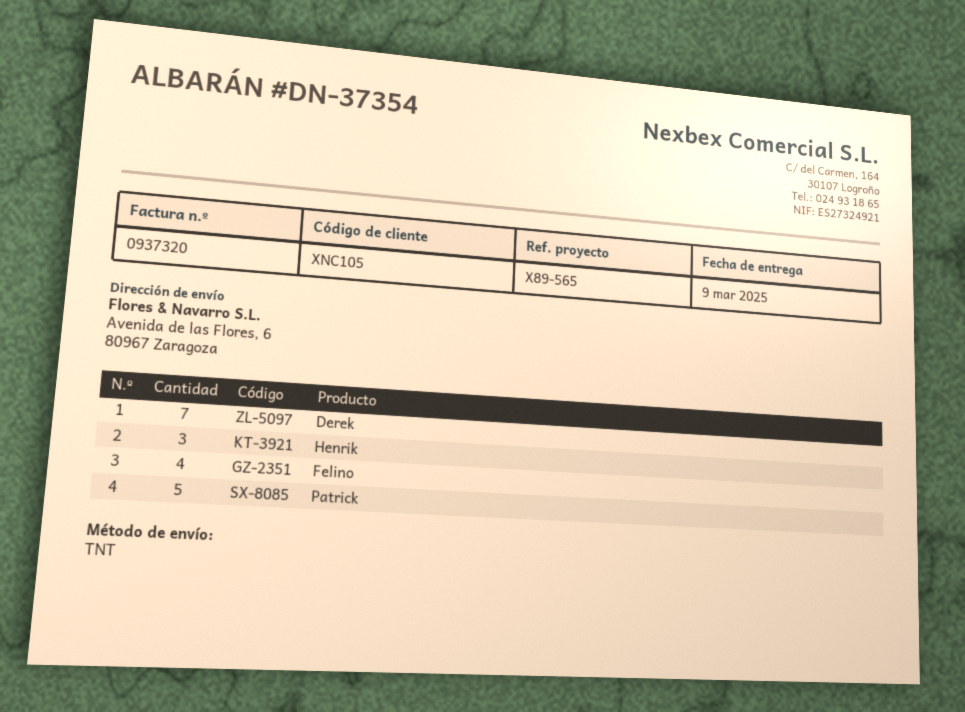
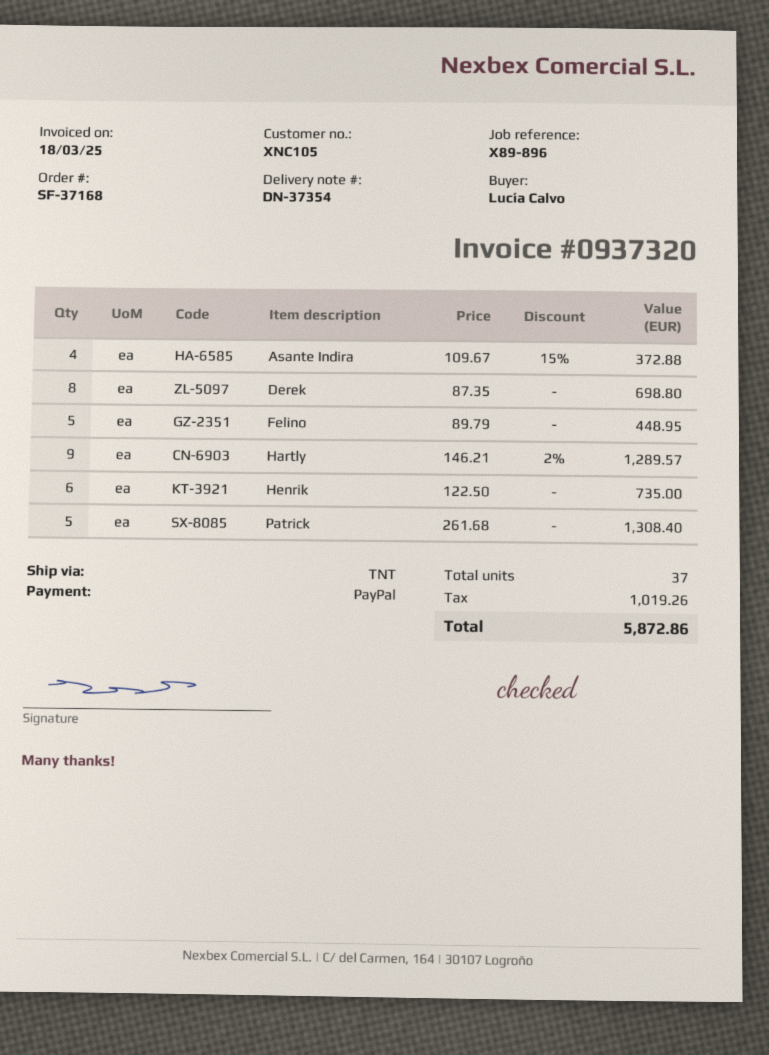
reference: X89-565 -> X89-896
Derek: 7 -> 8
Henrik: 3 -> 6
Felino: 4 -> 5
Asante Indira: none -> 4
Hartly: none -> 9

